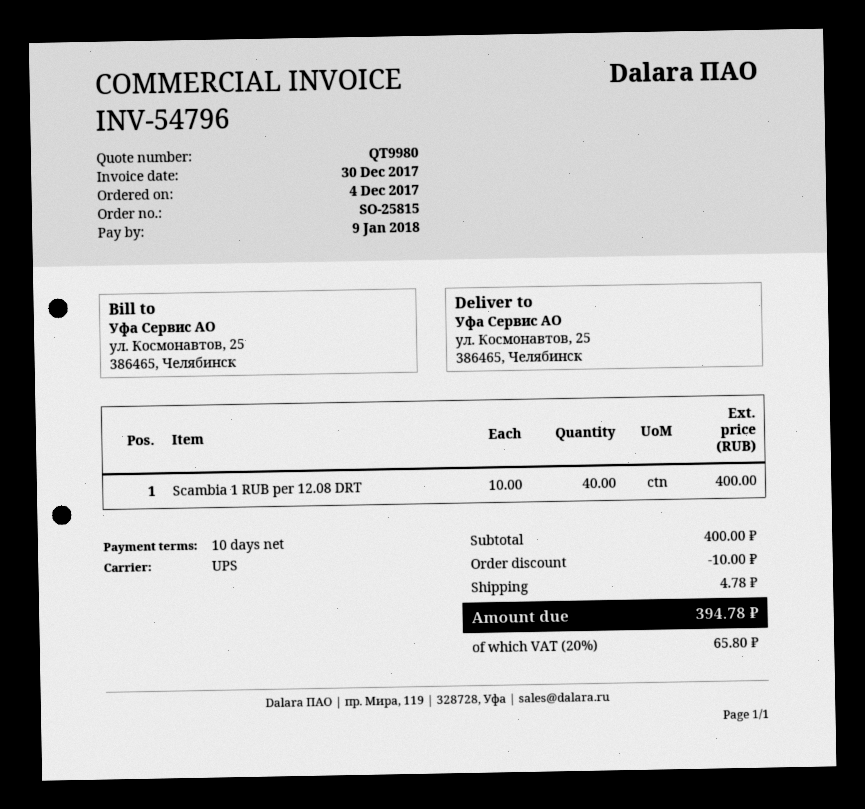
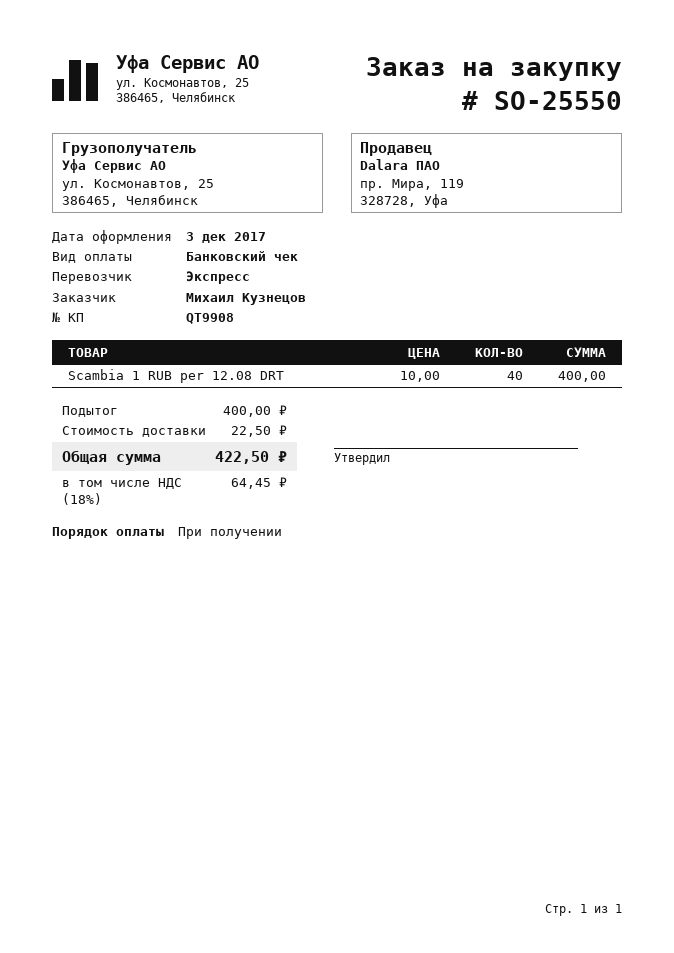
quote number: QT9980 -> QT9908
order number: SO-25815 -> SO-25550
order date: 2017-12-04 -> 2017-12-03
payment terms: 10 days -> on receipt
shipping method: UPS -> express
discount: 10.00 -> none
shipping: 4.78 -> 22.50
tax: 20% = 65.80 -> 18% = 64.45
total: 394.78 -> 422.50

